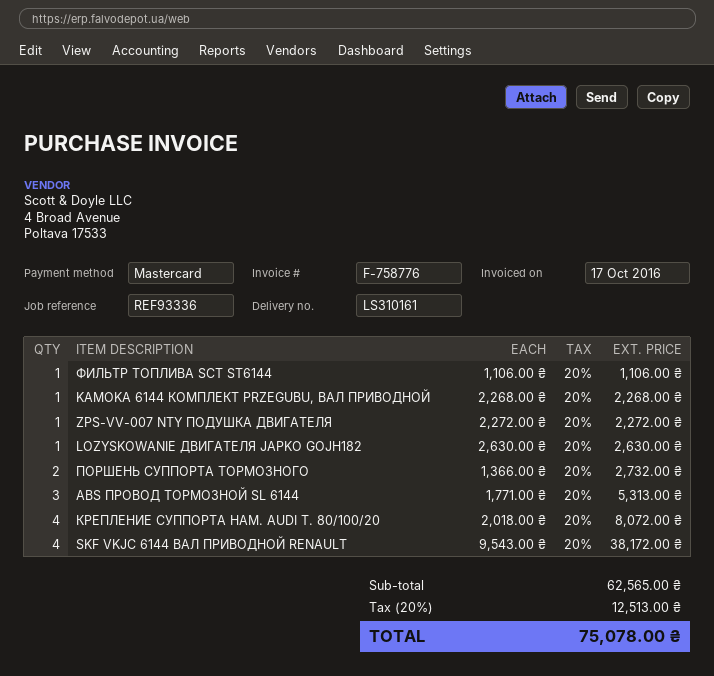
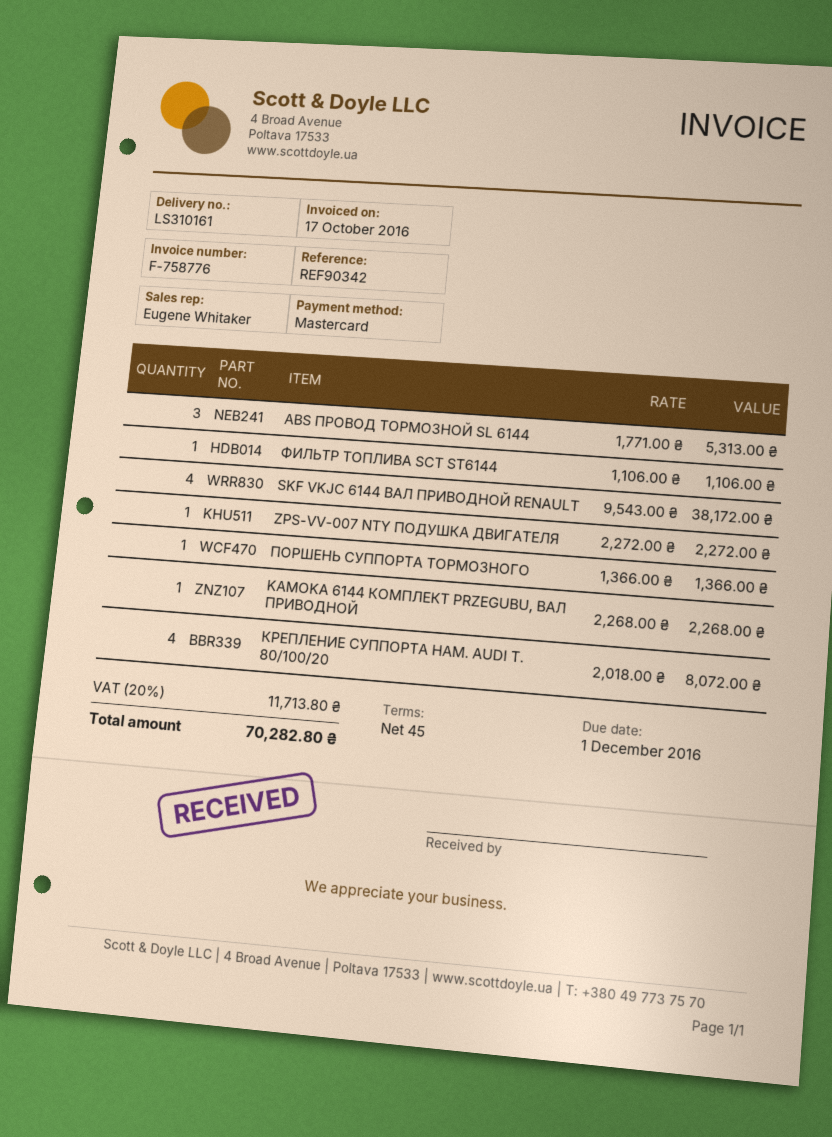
reference: REF93336 -> REF90342
LOZYSKOWANIE ДВИГАТЕЛЯ JAPKO GOJH182: 1 x 2630.00 = 2630.00 -> none
ПОРШЕНЬ СУППОРТА ТОРМОЗНОГО: 2 x 1366.00 = 2732.00 -> 1 x 1366.00 = 1366.00
tax: 20% = 12513.00 -> 20% = 11713.80
total: 75078.00 -> 70282.80

